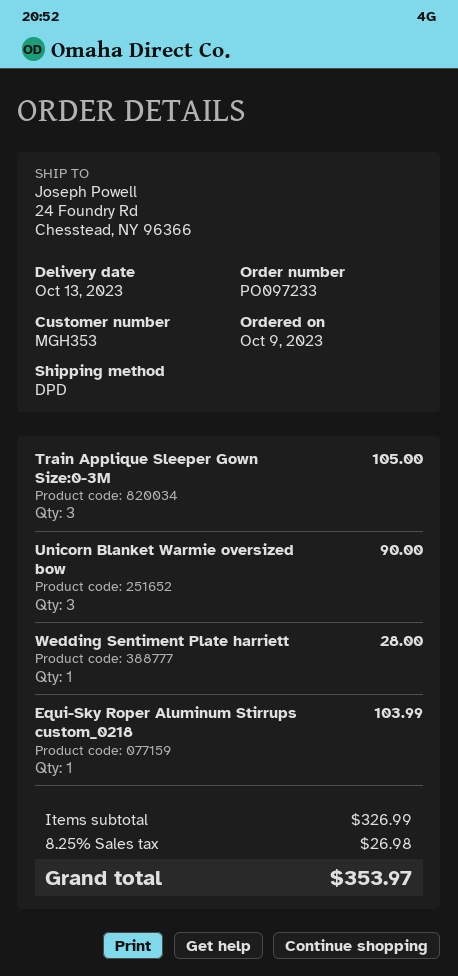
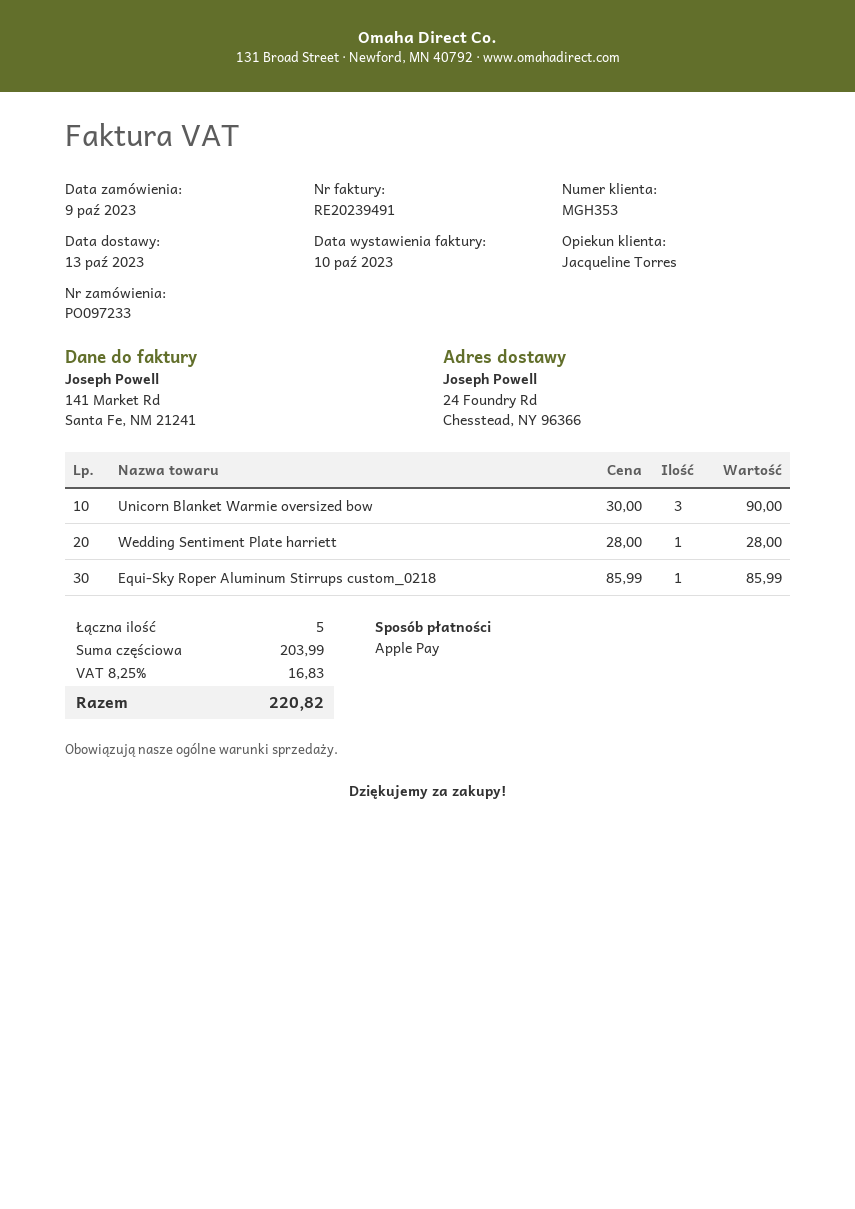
Train Applique Sleeper Gown Size:0-3M: 3 for 105.00 -> none
Equi-Sky Roper Aluminum Stirrups custom_0218: 1 for 103.99 -> 1 for 85.99
subtotal: 326.99 -> 203.99
tax: 8.25% = 26.98 -> 8.25% = 16.83
total: 353.97 -> 220.82

